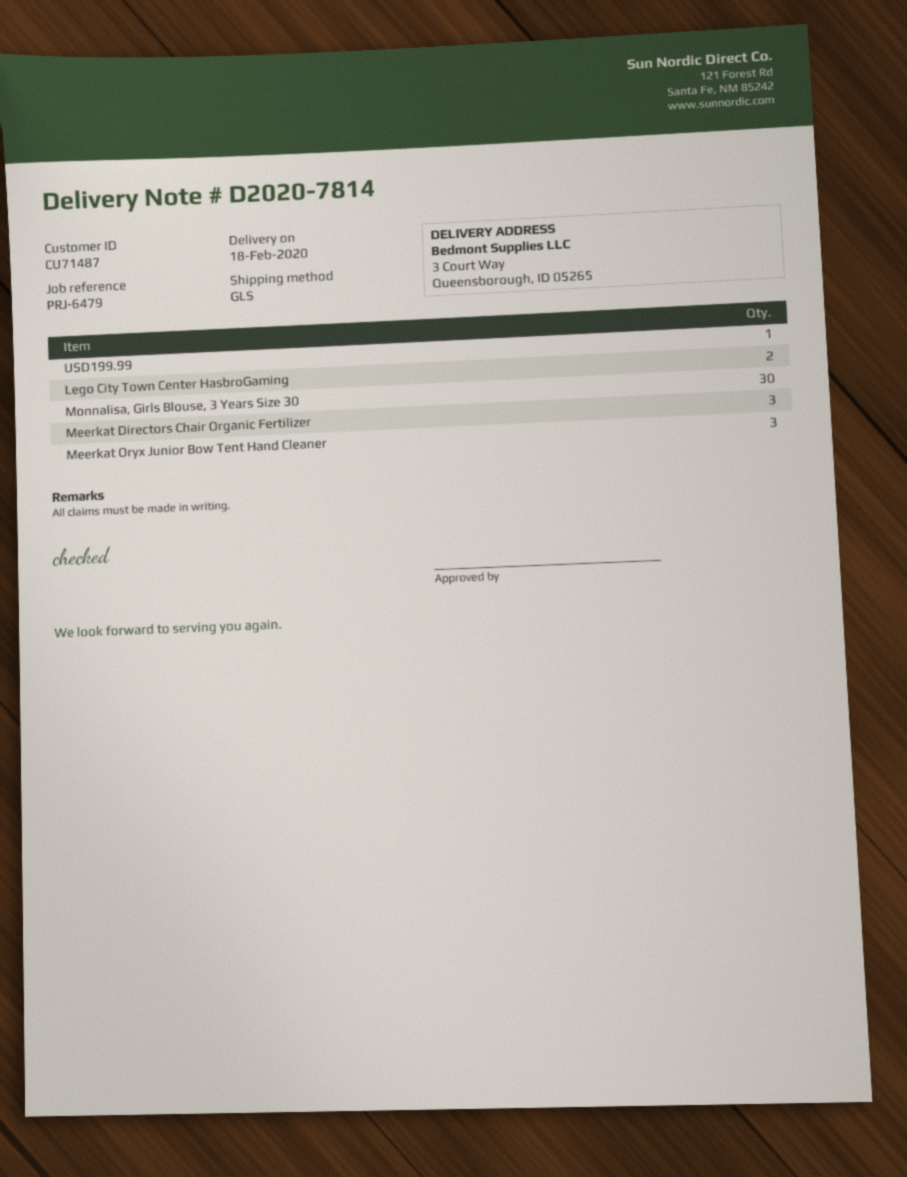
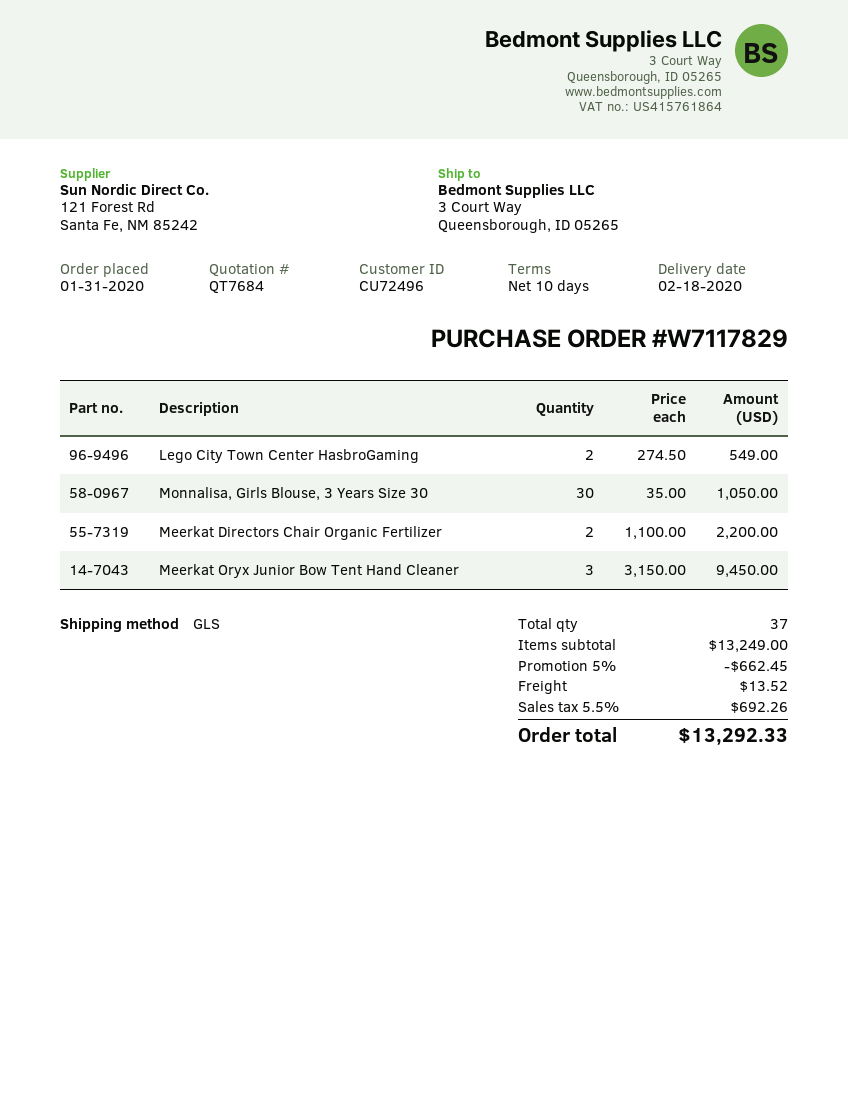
customer number: CU71487 -> CU72496
USD199.99: 1 -> none
Meerkat Directors Chair Organic Fertilizer: 3 -> 2

